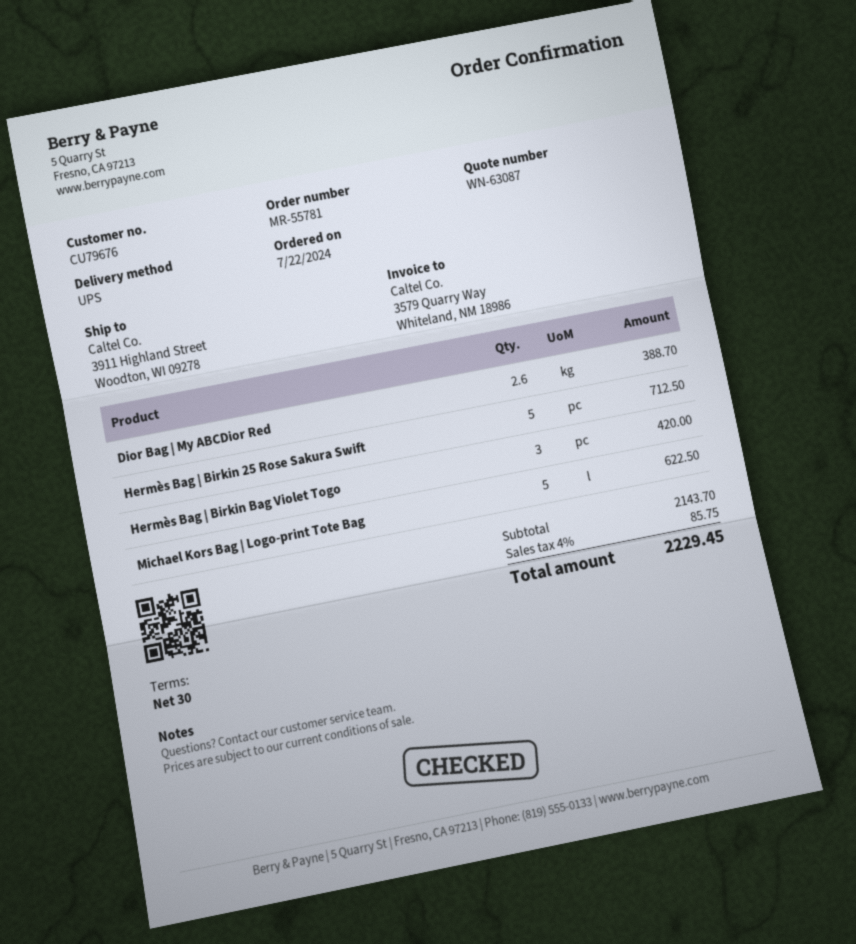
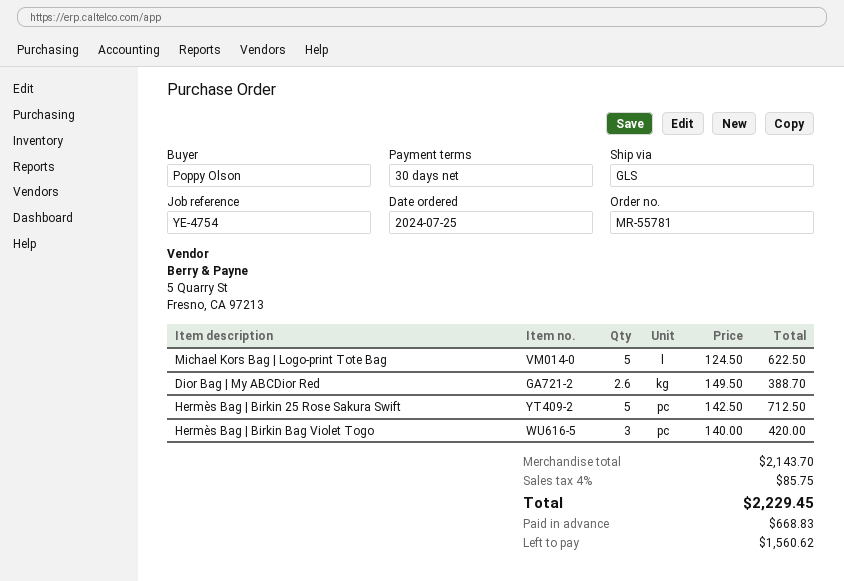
order date: 2024-07-22 -> 2024-07-25
shipping method: UPS -> GLS

